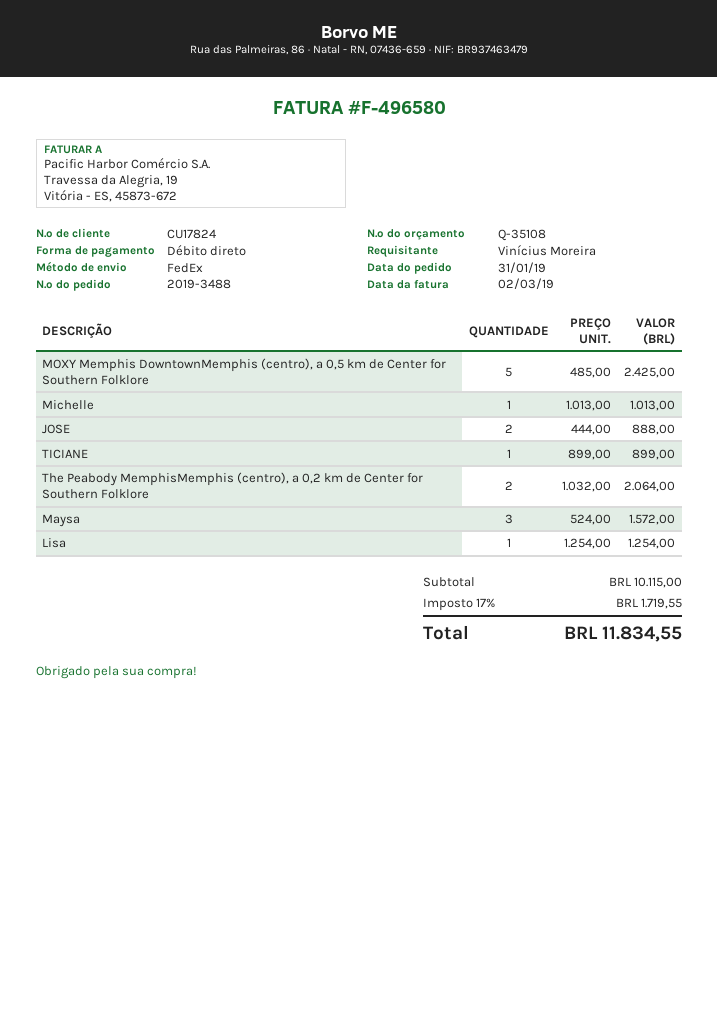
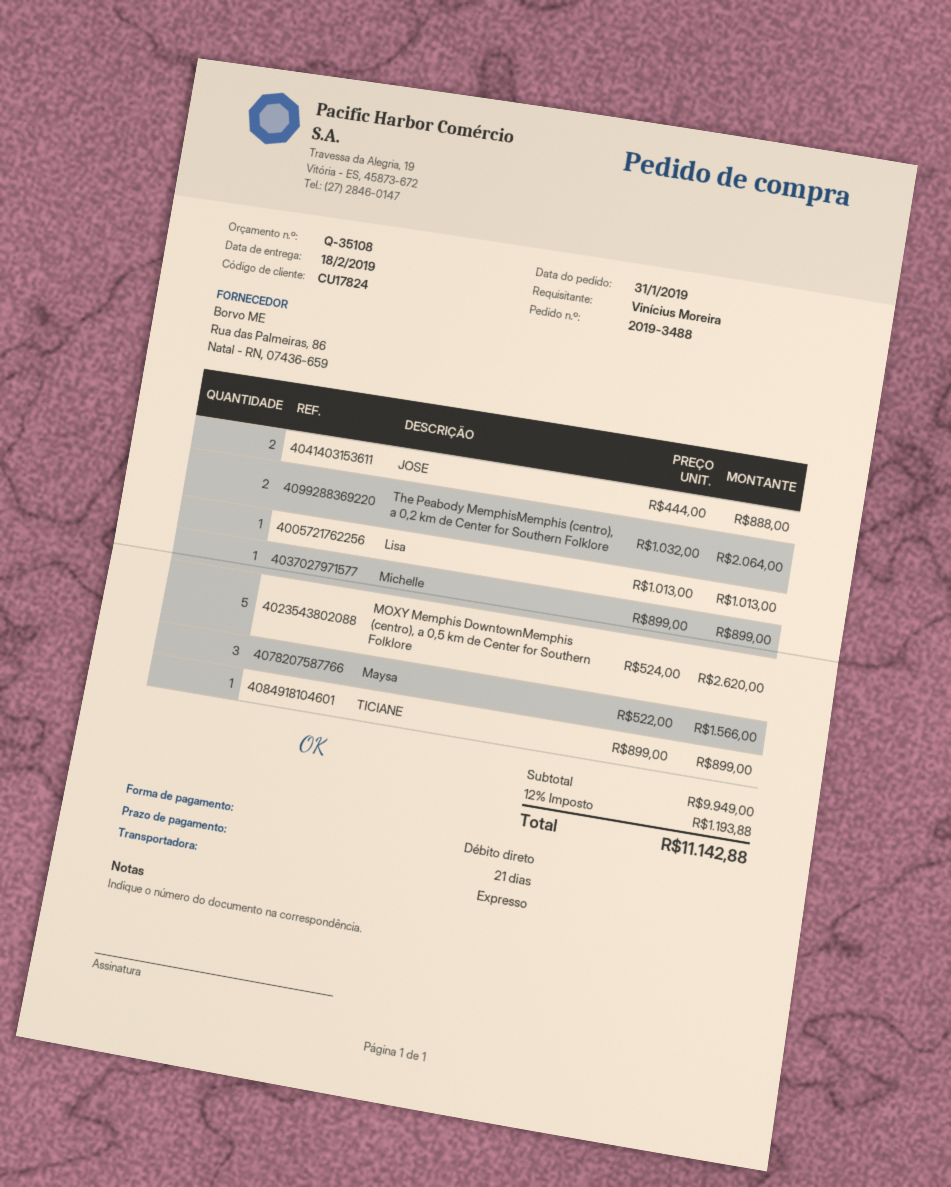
shipping method: FedEx -> express
MOXY Memphis DowntownMemphis (centro), a 0,5 km de Center for Southern Folklore: 5 x 485.00 = 2425.00 -> 5 x 524.00 = 2620.00
Michelle: 1 x 1013.00 = 1013.00 -> 1 x 899.00 = 899.00
Maysa: 3 x 524.00 = 1572.00 -> 3 x 522.00 = 1566.00
Lisa: 1 x 1254.00 = 1254.00 -> 1 x 1013.00 = 1013.00
subtotal: 10115.00 -> 9949.00
tax: 17% = 1719.55 -> 12% = 1193.88
total: 11834.55 -> 11142.88

